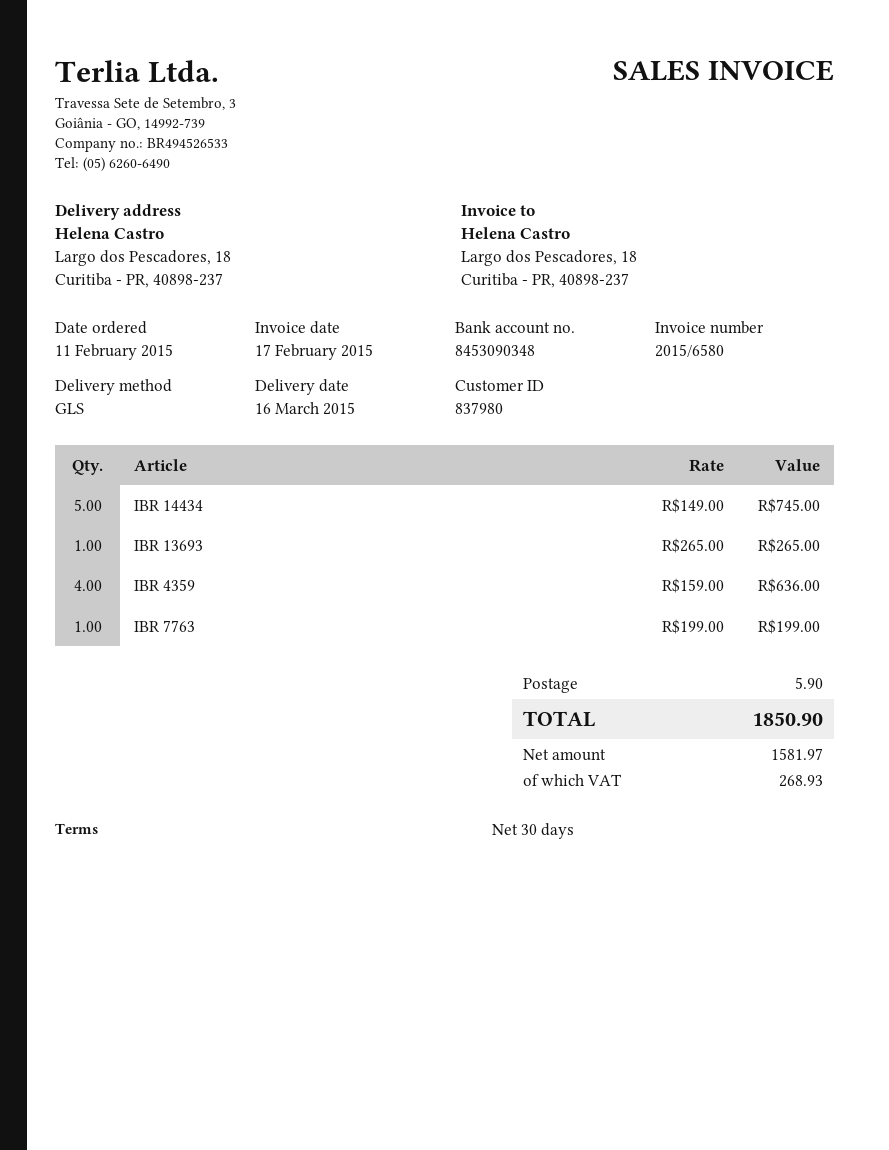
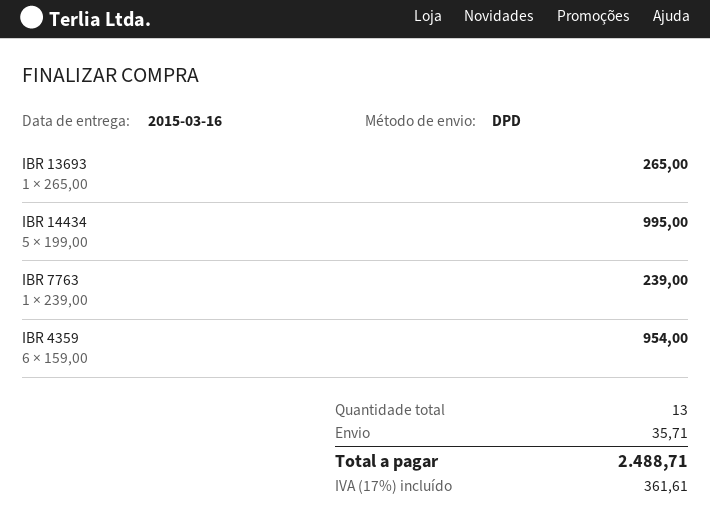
shipping method: GLS -> DPD
IBR 14434: 5 x 149.00 = 745.00 -> 5 x 199.00 = 995.00
IBR 4359: 4 x 159.00 = 636.00 -> 6 x 159.00 = 954.00
IBR 7763: 1 x 199.00 = 199.00 -> 1 x 239.00 = 239.00
shipping: 5.90 -> 35.71
tax: 268.93 -> 361.61
total: 1850.90 -> 2488.71

